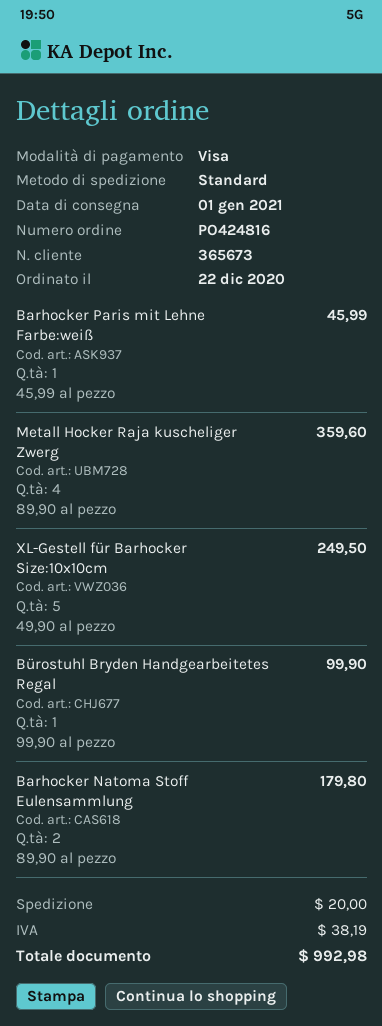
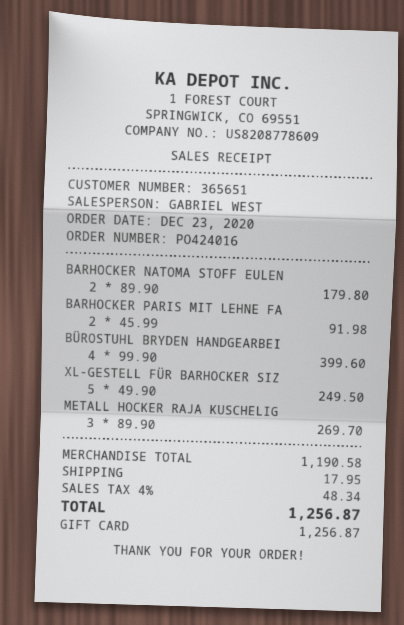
order number: PO424816 -> PO424016
order date: 2020-12-22 -> 2020-12-23
customer number: 365673 -> 365651
payment method: Visa -> gift card
Barhocker Paris mit Lehne Farbe:weiß: 1 x 45.99 = 45.99 -> 2 x 45.99 = 91.98
Metall Hocker Raja kuscheliger Zwerg: 4 x 89.90 = 359.60 -> 3 x 89.90 = 269.70
Bürostuhl Bryden Handgearbeitetes Regal: 1 x 99.90 = 99.90 -> 4 x 99.90 = 399.60
shipping: 20.00 -> 17.95
tax: 38.19 -> 48.34
total: 992.98 -> 1256.87

